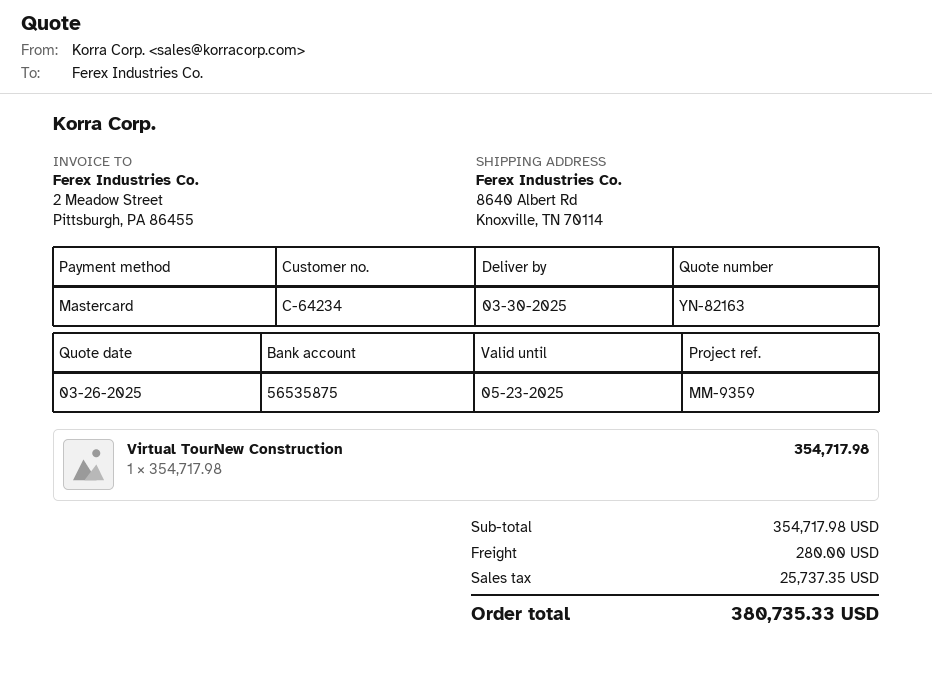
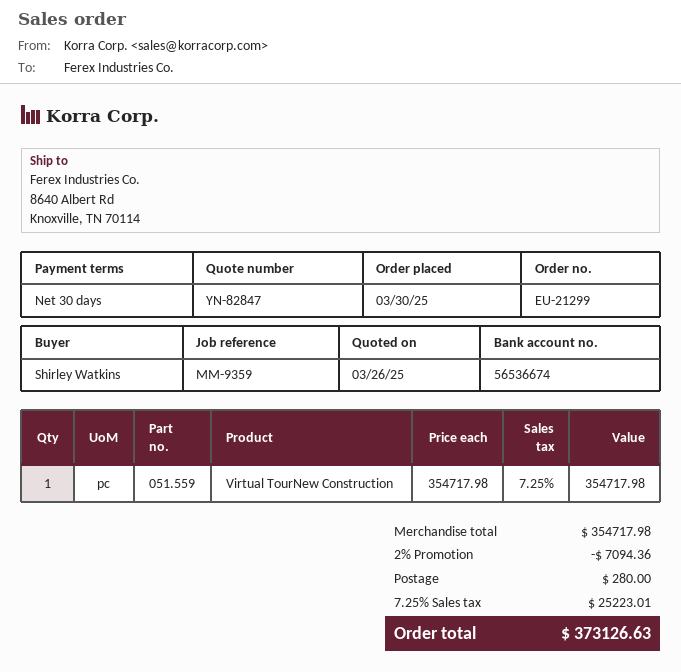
quote number: YN-82163 -> YN-82847
bank account: 56535875 -> 56536674
discount: none -> 2% = 7094.36
tax: 25737.35 -> 25223.01
total: 380735.33 -> 373126.63

